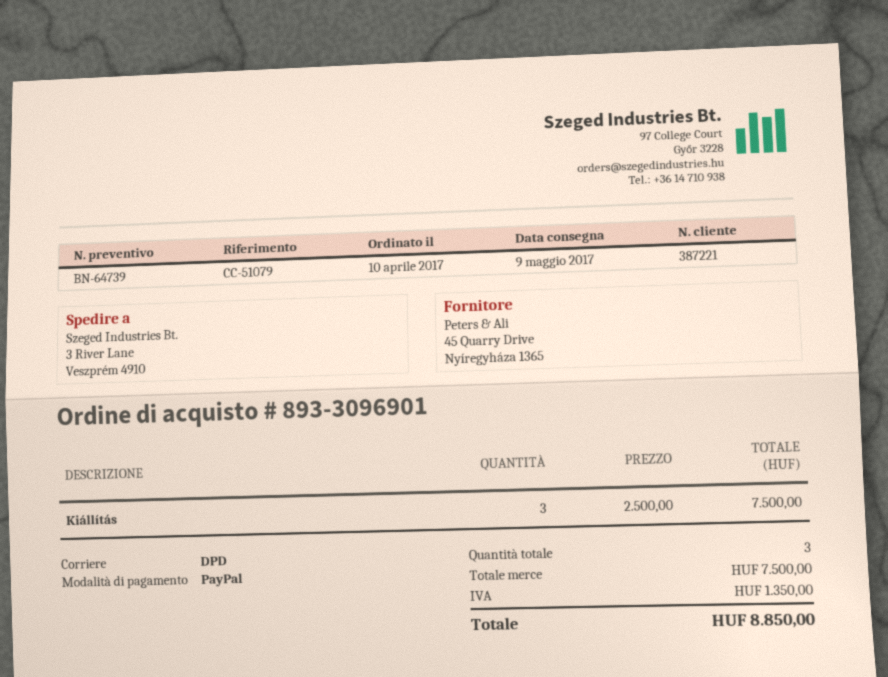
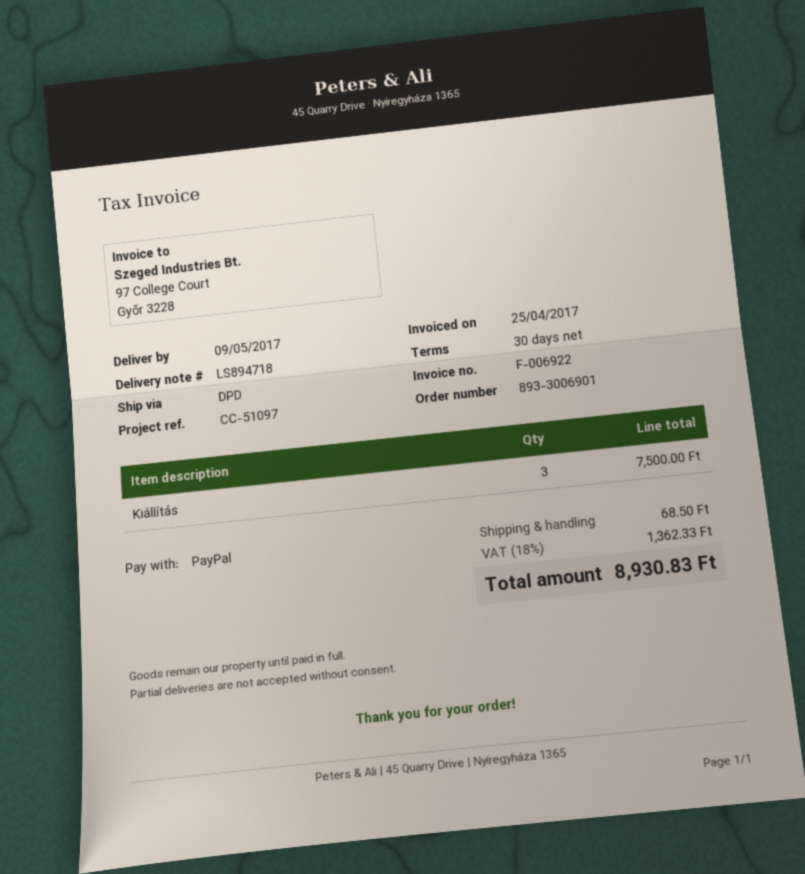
order number: 893-3096901 -> 893-3006901
reference: CC-51079 -> CC-51097
shipping: none -> 68.50
tax: 1350.00 -> 1362.33
total: 8850.00 -> 8930.83

